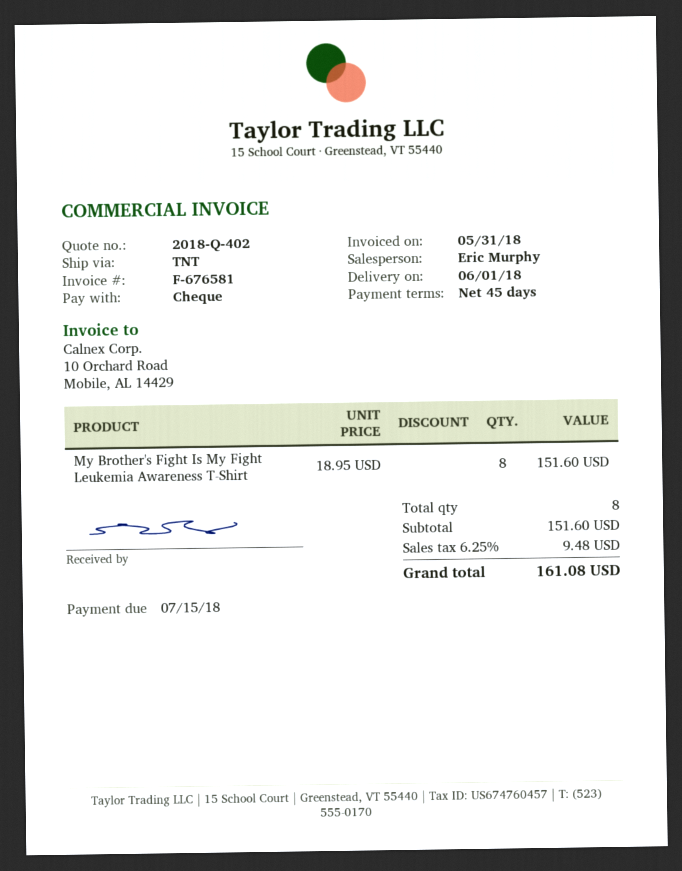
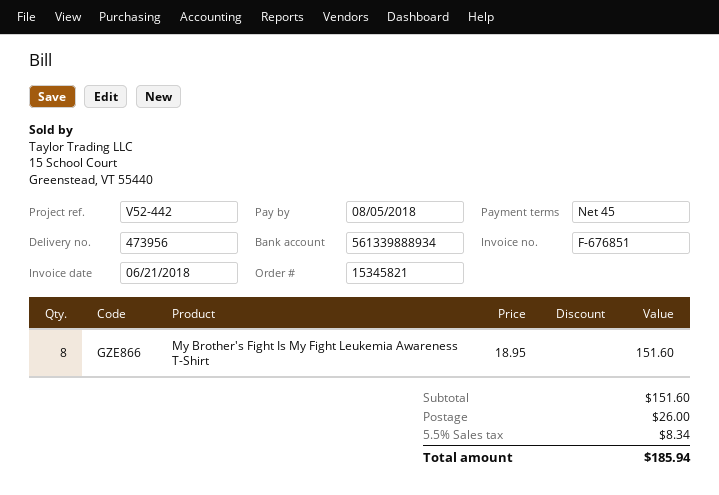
invoice number: F-676581 -> F-676851
invoice date: 2018-05-31 -> 2018-06-21
due date: 2018-07-15 -> 2018-08-05
shipping: none -> 26.00
tax: 6.25% = 9.48 -> 5.5% = 8.34
total: 161.08 -> 185.94

